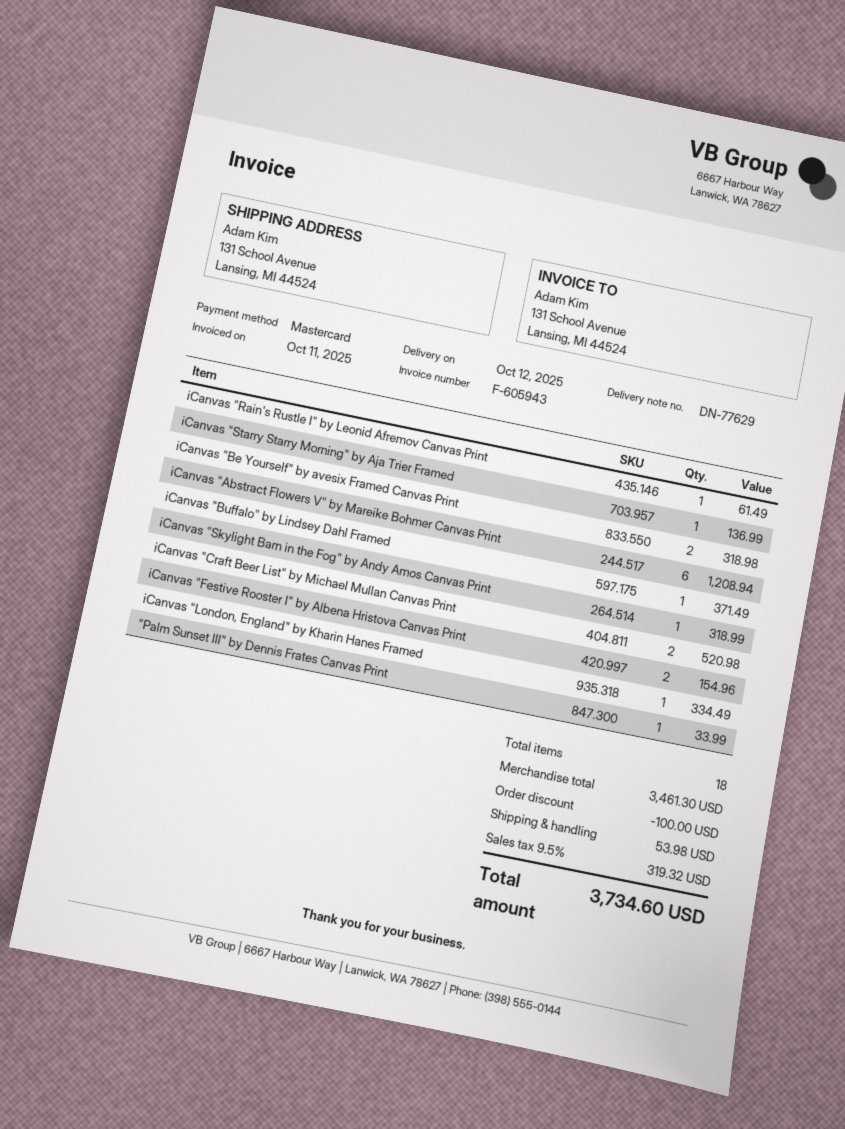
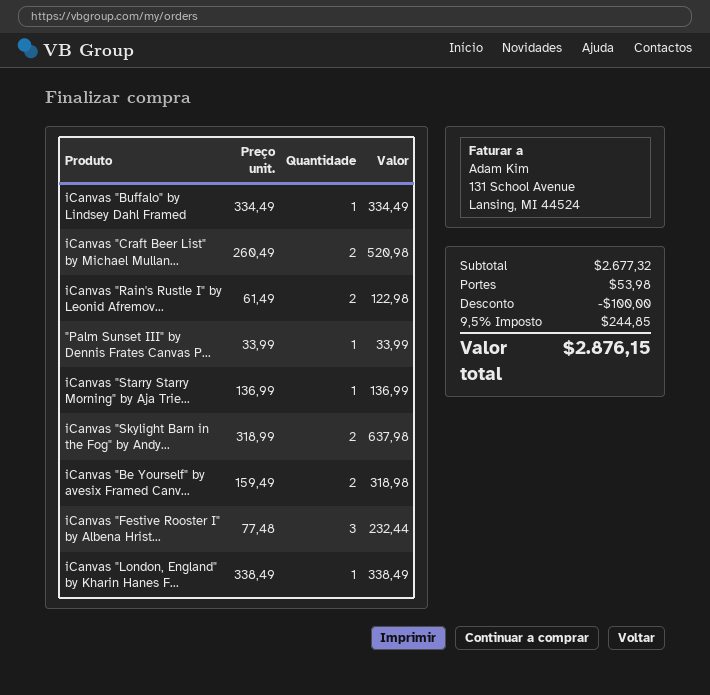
iCanvas "Rain's Rustle I" by Leonid Afremov Canvas Print: 1 for 61.49 -> 2 for 122.98
iCanvas "Abstract Flowers V" by Mareike Bohmer Canvas Print: 6 for 1208.94 -> none
iCanvas "Buffalo" by Lindsey Dahl Framed: 1 for 371.49 -> 1 for 334.49
iCanvas "Skylight Barn in the Fog" by Andy Amos Canvas Print: 1 for 318.99 -> 2 for 637.98
iCanvas "Festive Rooster I" by Albena Hristova Canvas Print: 2 for 154.96 -> 3 for 232.44
iCanvas "London, England" by Kharin Hanes Framed: 1 for 334.49 -> 1 for 338.49
subtotal: 3461.30 -> 2677.32
tax: 9.5% = 319.32 -> 9.5% = 244.85
total: 3734.60 -> 2876.15

